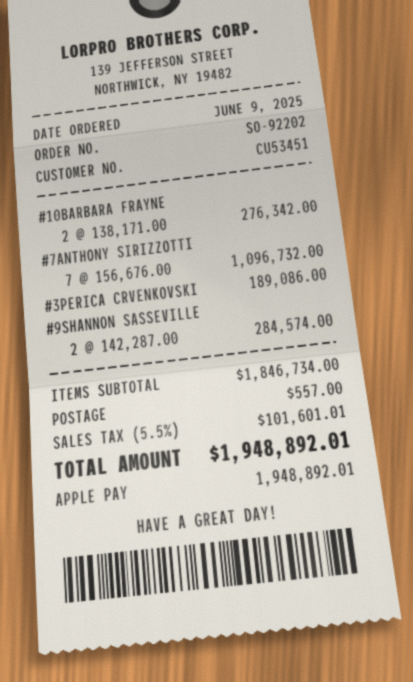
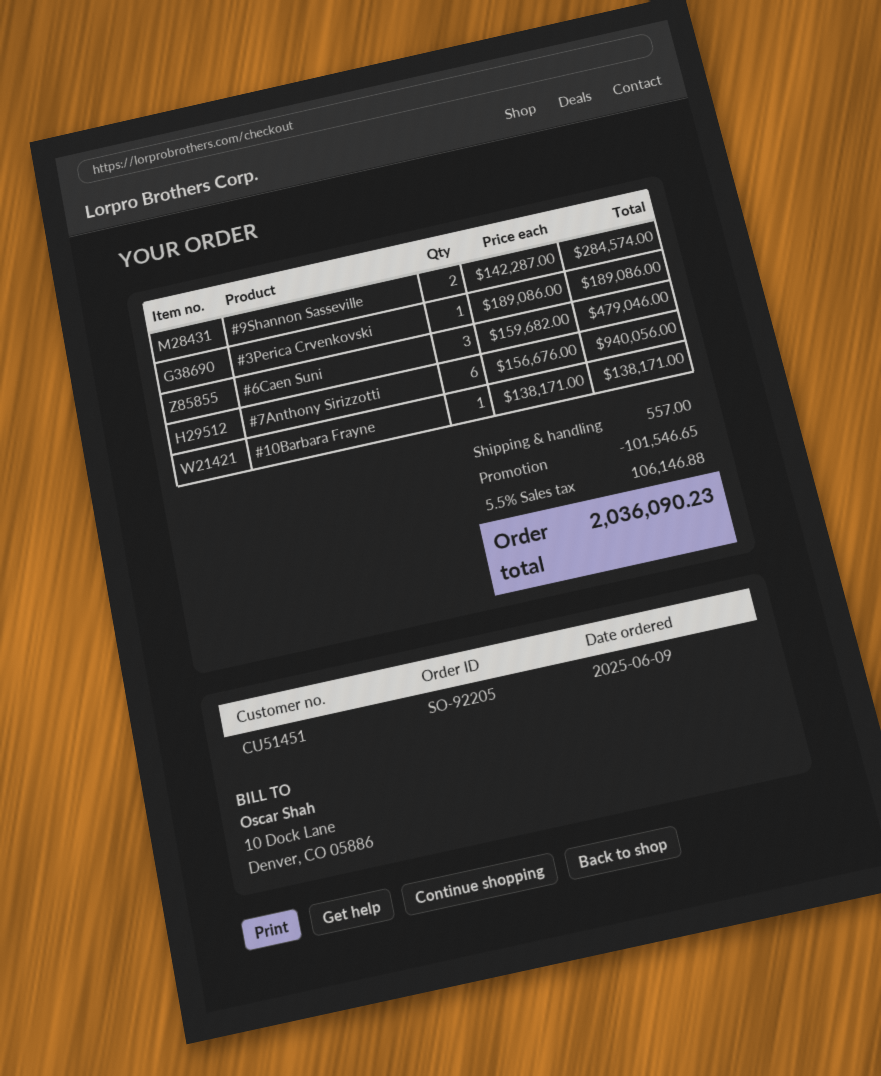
order number: SO-92202 -> SO-92205
customer number: CU53451 -> CU51451
#10BARBARA FRAYNE: 2 x 138171.00 = 276342.00 -> 1 x 138171.00 = 138171.00
#7ANTHONY SIRIZZOTTI: 7 x 156676.00 = 1096732.00 -> 6 x 156676.00 = 940056.00
#6Caen Suni: none -> 3 x 159682.00 = 479046.00
discount: none -> 101546.65
tax: 5.5% = 101601.01 -> 5.5% = 106146.88
total: 1948892.01 -> 2036090.23

